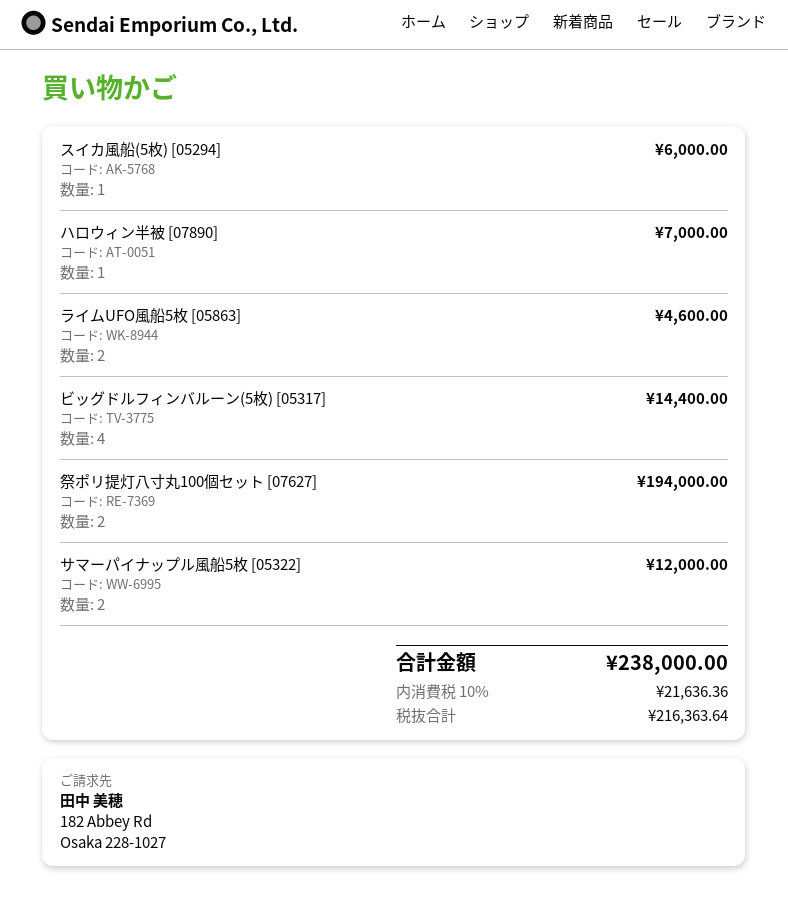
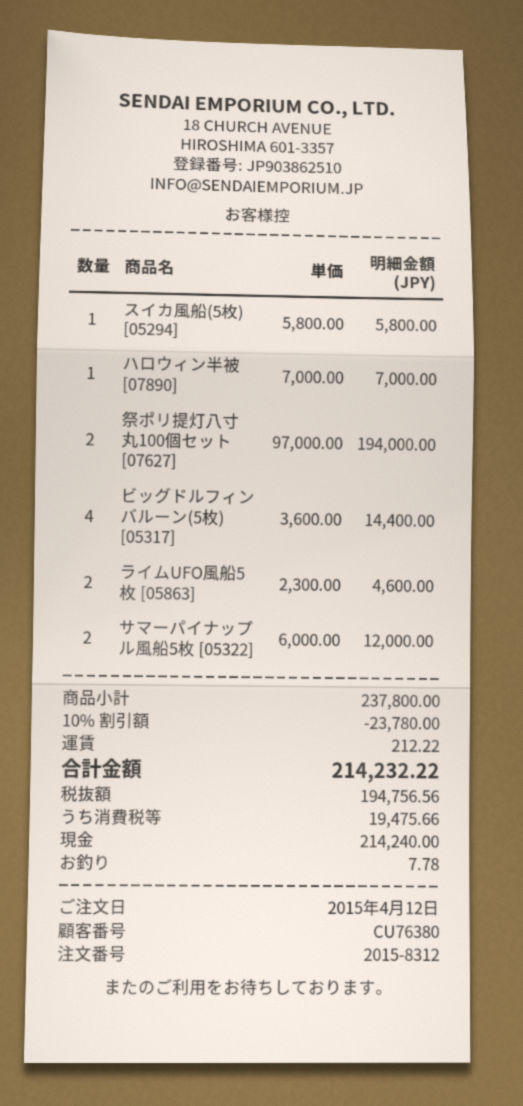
スイカ風船(5枚) [05294]: 1 for 6000.00 -> 1 for 5800.00
discount: none -> 10% = 23780.00
shipping: none -> 212.22
net: 216363.64 -> 194756.56
tax: 21636.36 -> 19475.66
total: 238000.00 -> 214232.22

